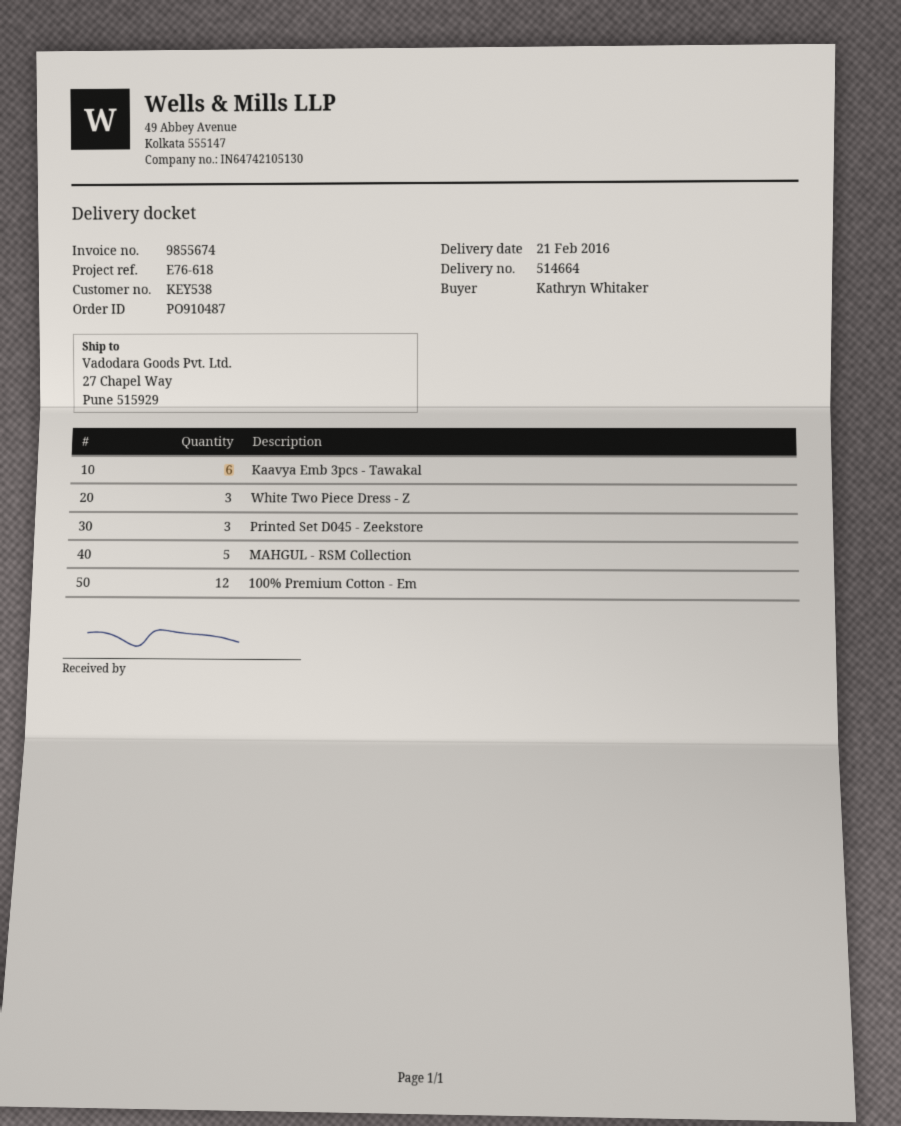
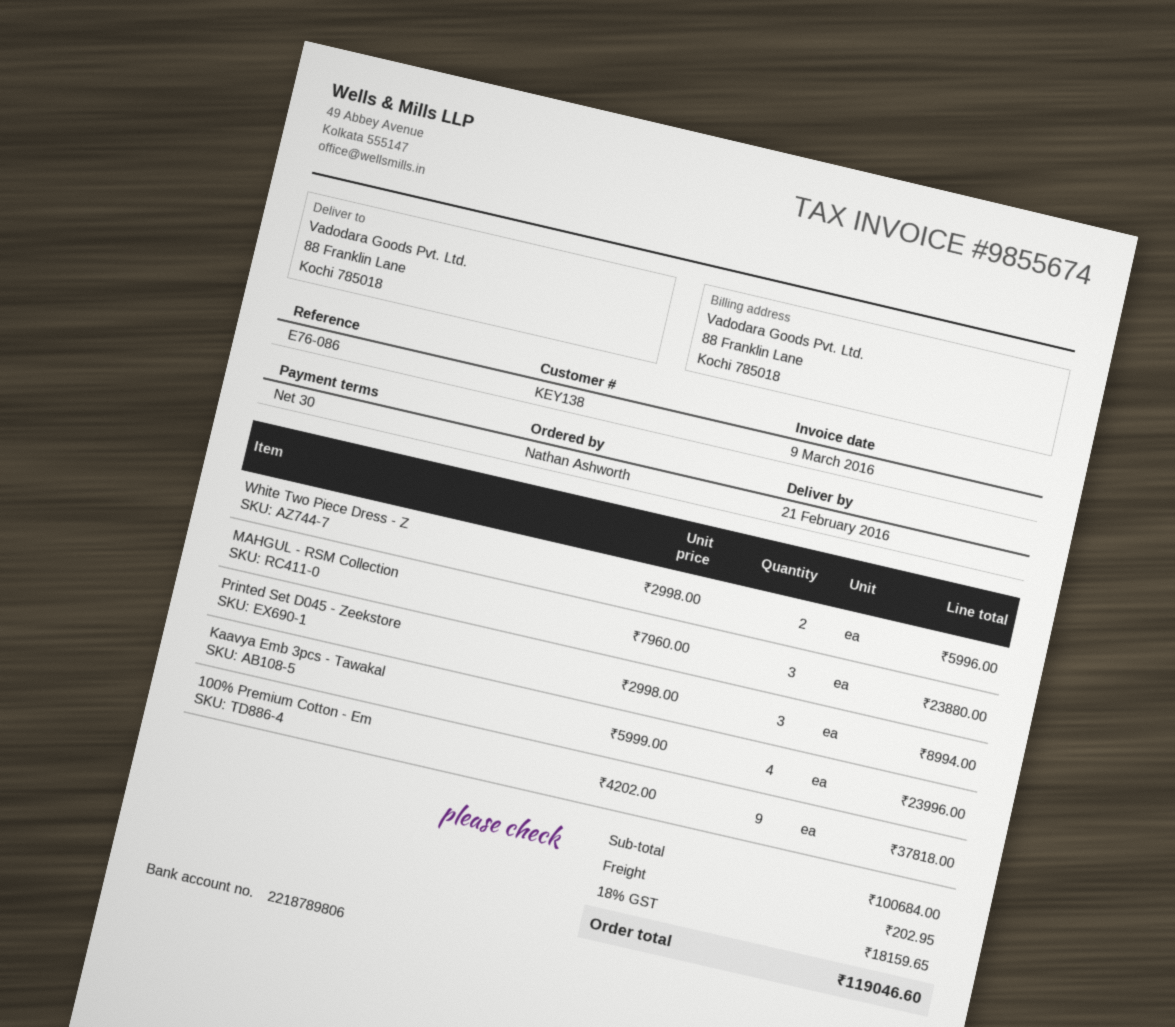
customer number: KEY538 -> KEY138
reference: E76-618 -> E76-086
ordered by: Kathryn Whitaker -> Nathan Ashworth
ship to: 27 Chapel Way, Pune 515929 -> 88 Franklin Lane, Kochi 785018
Kaavya Emb 3pcs - Tawakal: 6 -> 4
White Two Piece Dress - Z: 3 -> 2
MAHGUL - RSM Collection: 5 -> 3
100% Premium Cotton - Em: 12 -> 9

